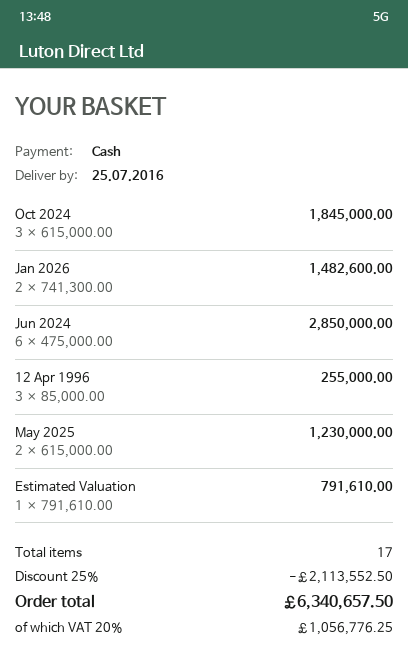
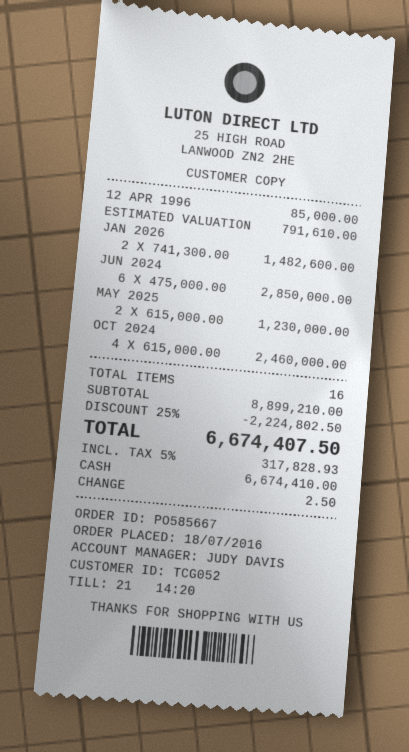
Oct 2024: 3 x 615000.00 = 1845000.00 -> 4 x 615000.00 = 2460000.00
12 Apr 1996: 3 x 85000.00 = 255000.00 -> 1 x 85000.00 = 85000.00
total quantity: 17 -> 16
discount: 25% = 2113552.50 -> 25% = 2224802.50
tax: 20% = 1056776.25 -> 5% = 317828.93
total: 6340657.50 -> 6674407.50

